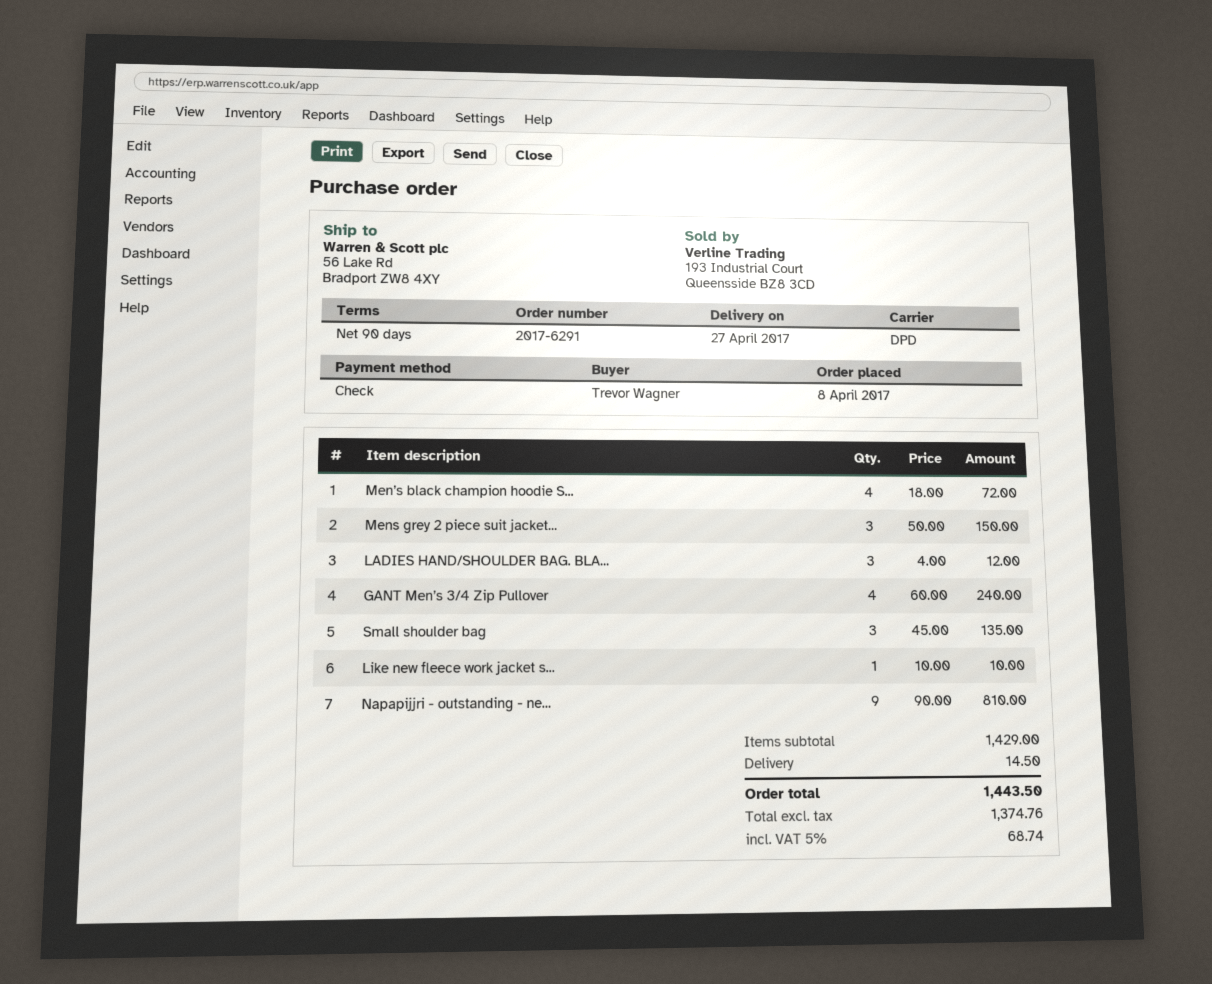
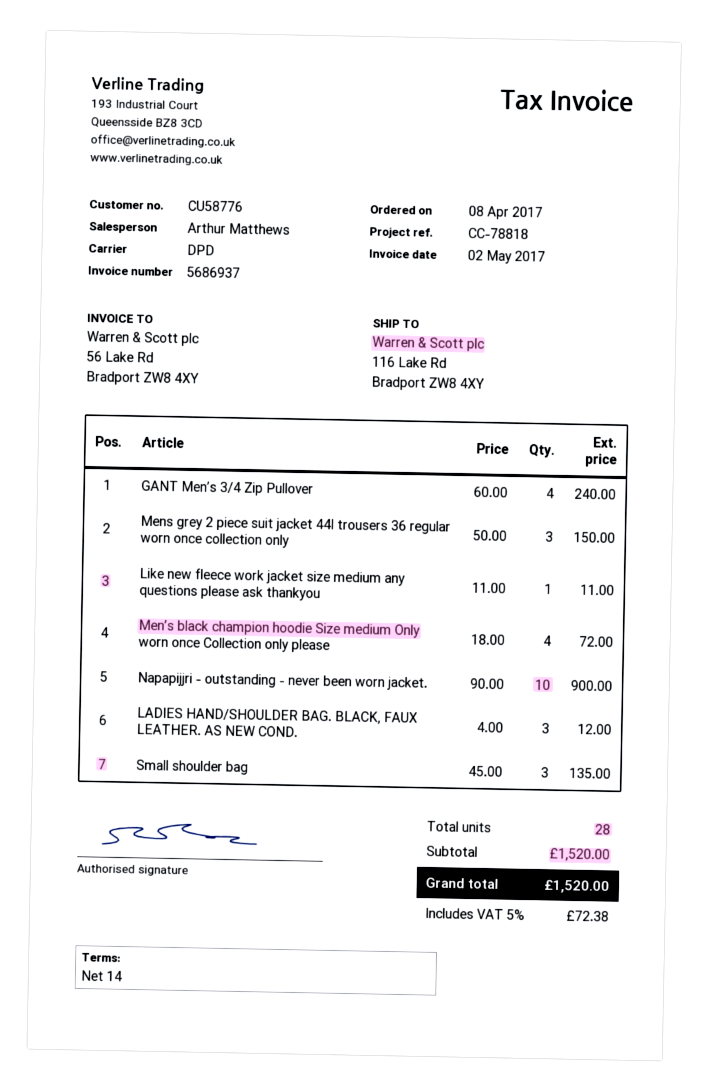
payment terms: 90 days -> 14 days
ship to: 56 Lake Rd, Bradport ZW8 4XY -> 116 Lake Rd, Bradport ZW8 4XY
Like new fleece work jacket s...: 1 x 10.00 = 10.00 -> 1 x 11.00 = 11.00
Napapijjri - outstanding - ne...: 9 x 90.00 = 810.00 -> 10 x 90.00 = 900.00
subtotal: 1429.00 -> 1520.00
shipping: 14.50 -> none
tax: 5% = 68.74 -> 5% = 72.38
total: 1443.50 -> 1520.00

